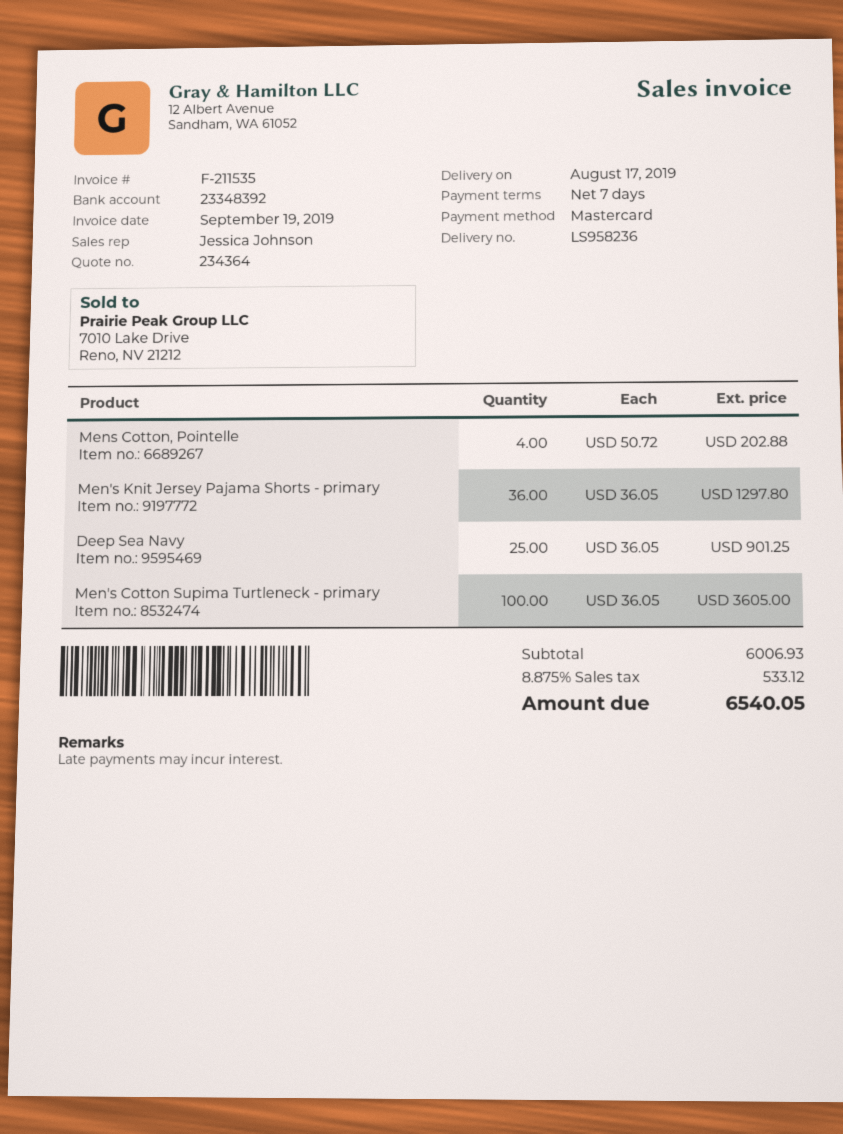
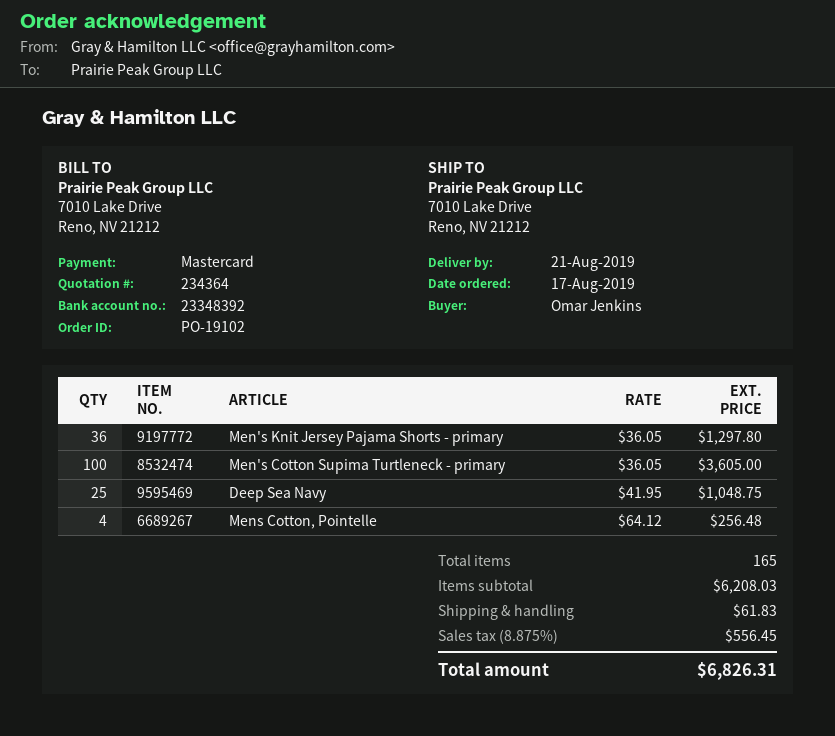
delivery date: 2019-08-17 -> 2019-08-21
Mens Cotton, Pointelle: 4 x 50.72 = 202.88 -> 4 x 64.12 = 256.48
Deep Sea Navy: 25 x 36.05 = 901.25 -> 25 x 41.95 = 1048.75
subtotal: 6006.93 -> 6208.03
shipping: none -> 61.83
tax: 8.875% = 533.12 -> 8.875% = 556.45
total: 6540.05 -> 6826.31

